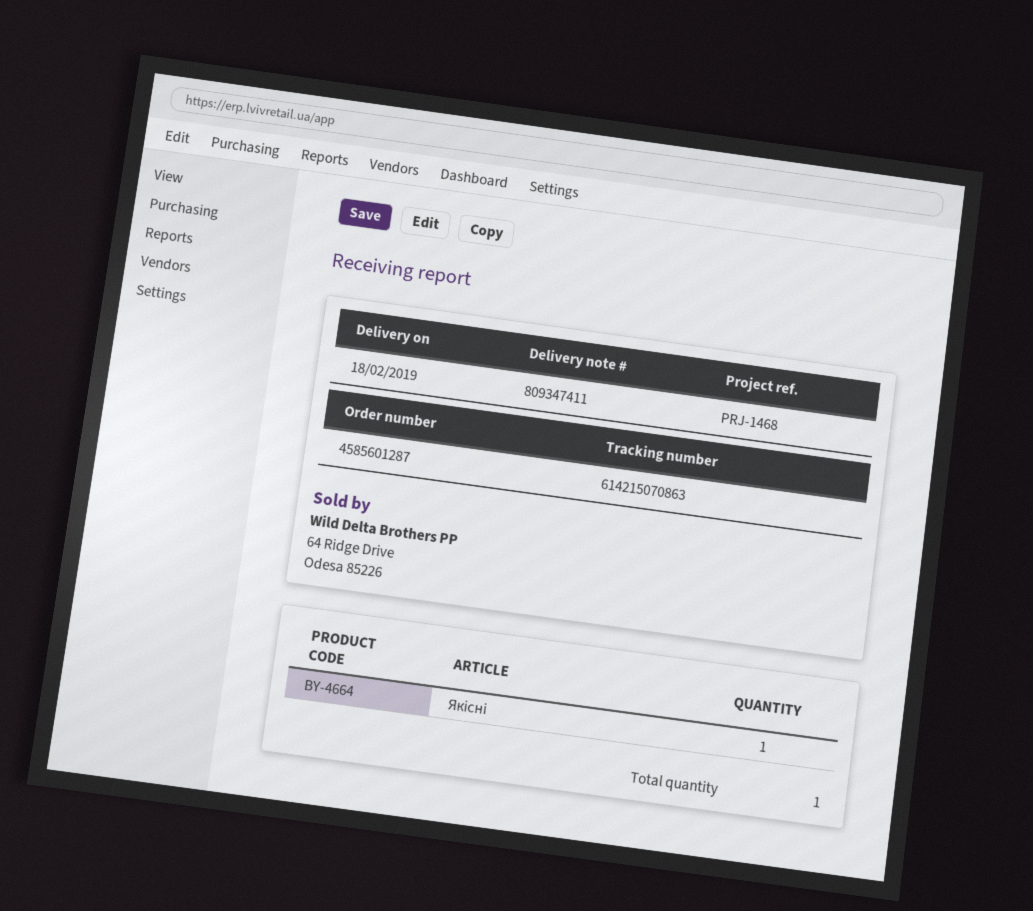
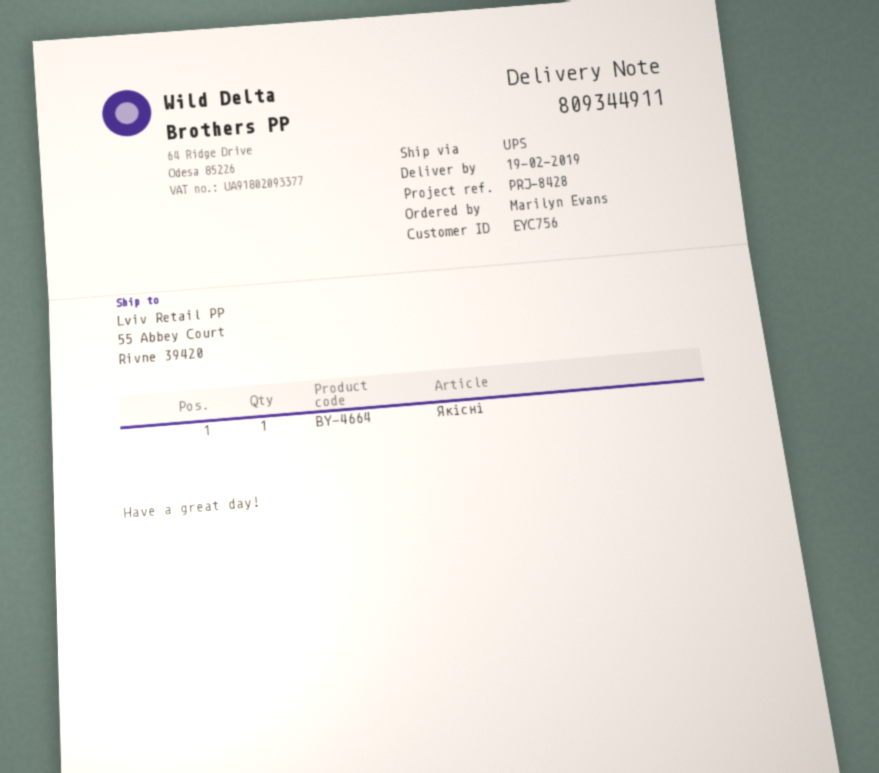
delivery note number: 809347411 -> 809344911
delivery date: 2019-02-18 -> 2019-02-19
reference: PRJ-1468 -> PRJ-8428

